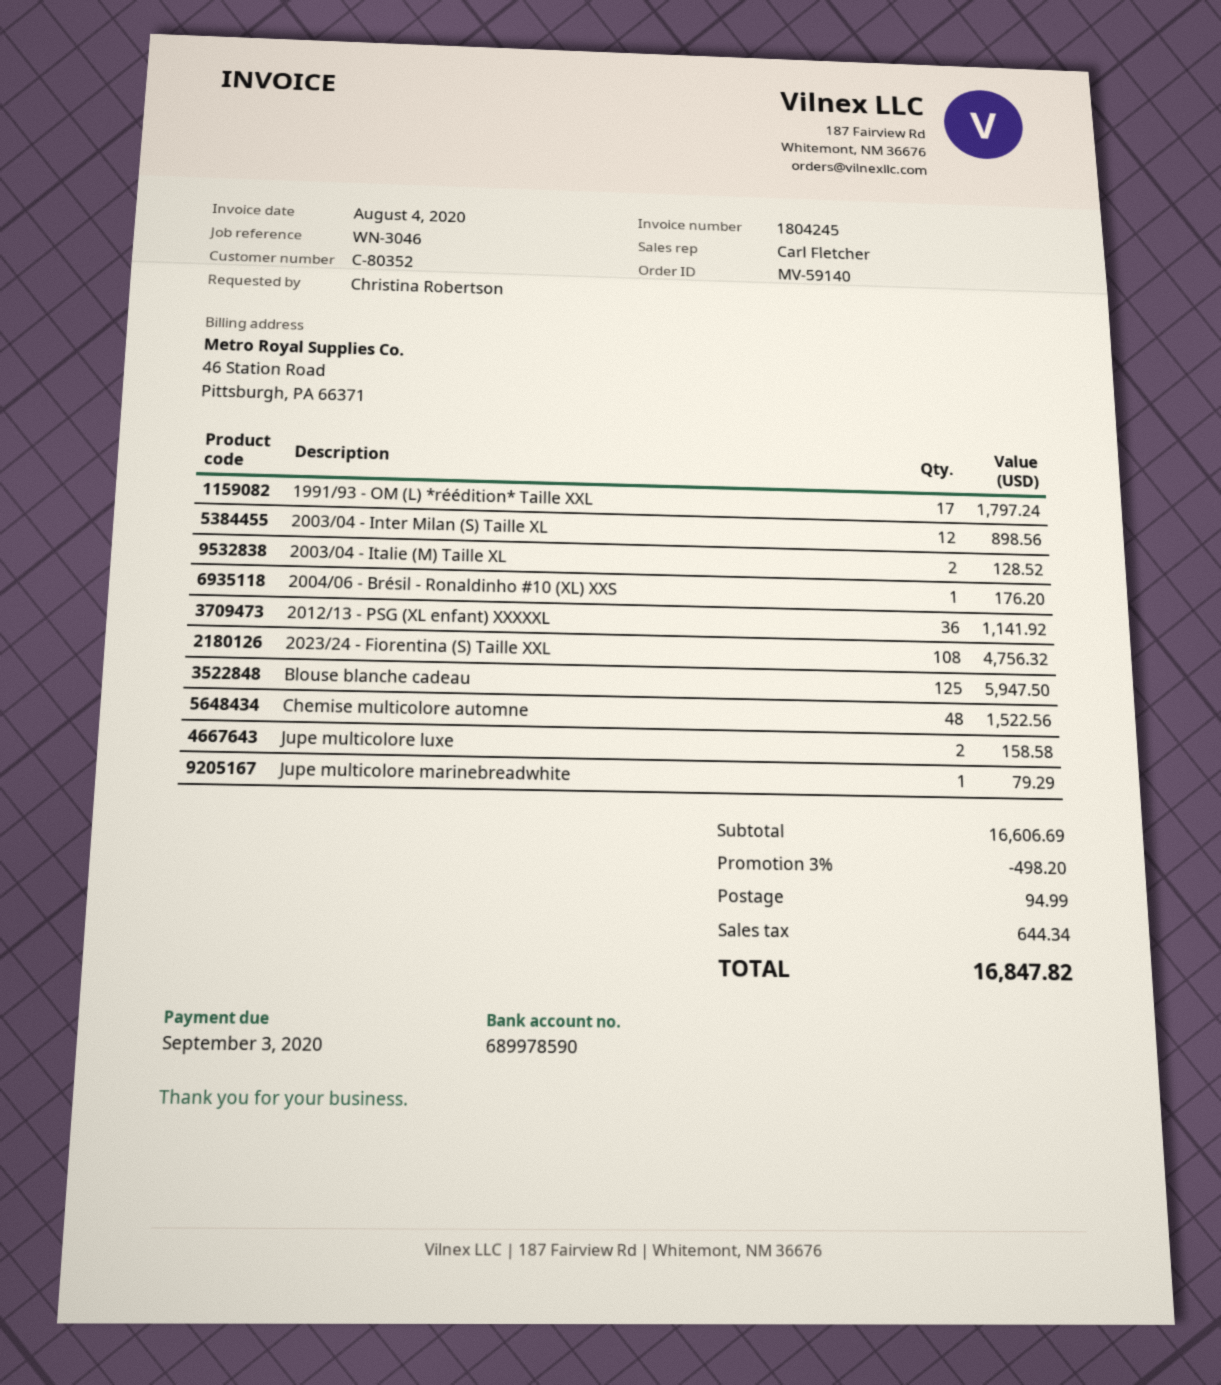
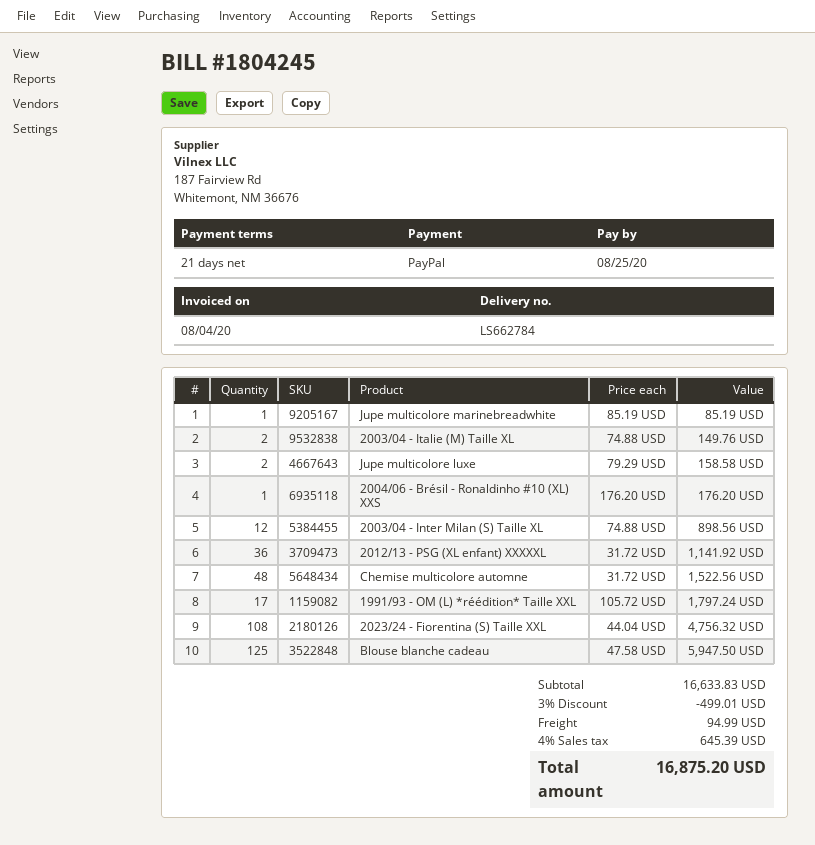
due date: 2020-09-03 -> 2020-08-25
2003/04 - Italie (M) Taille XL: 2 for 128.52 -> 2 for 149.76
Jupe multicolore marinebreadwhite: 1 for 79.29 -> 1 for 85.19
subtotal: 16606.69 -> 16633.83
discount: 3% = 498.20 -> 3% = 499.01
tax: 644.34 -> 645.39
total: 16847.82 -> 16875.20

